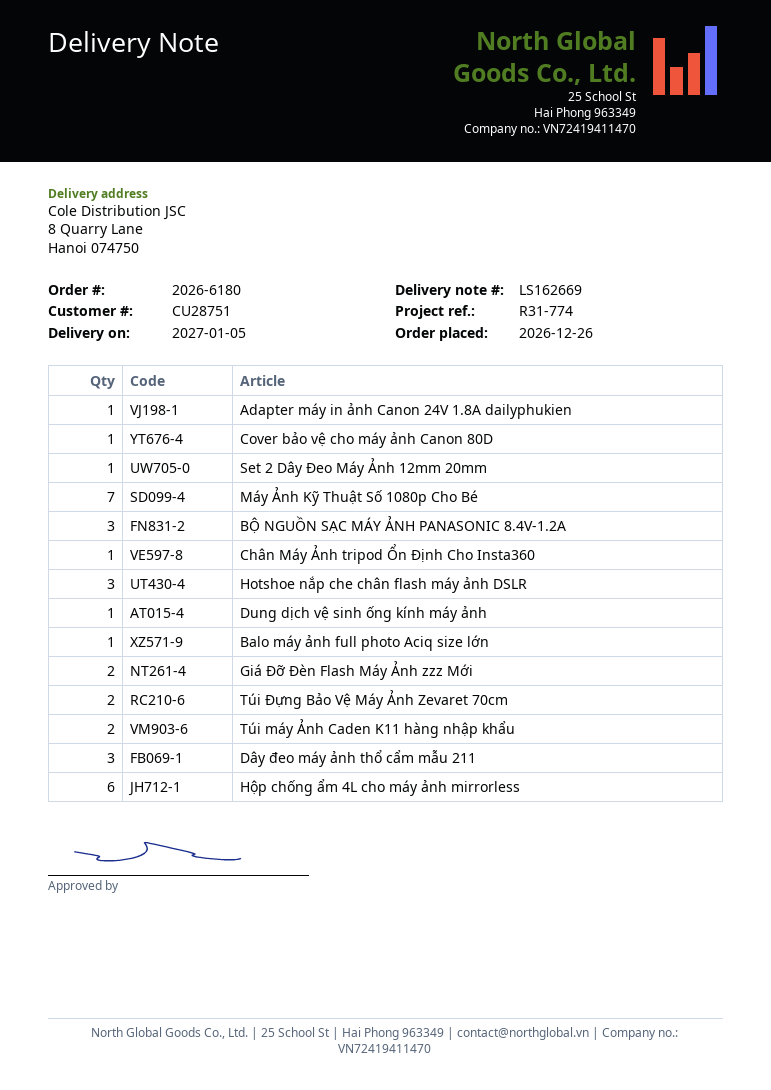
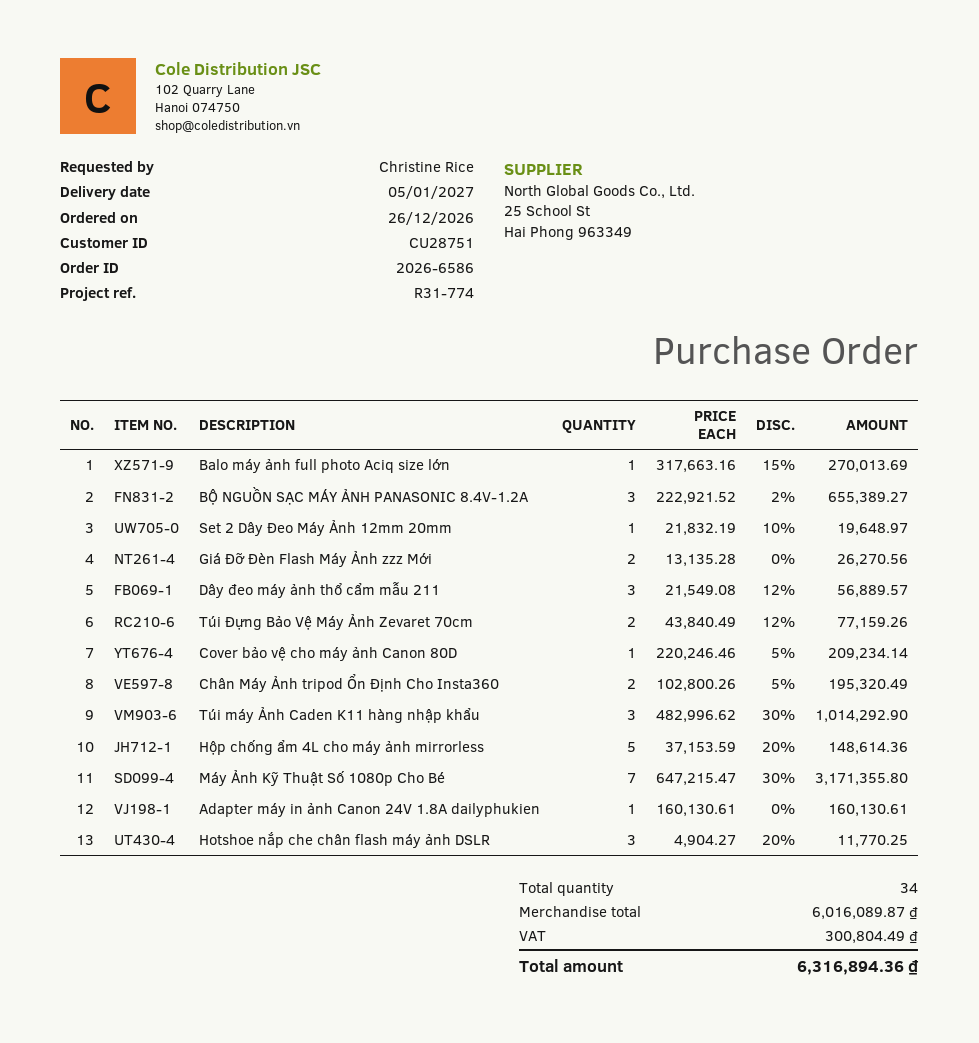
order number: 2026-6180 -> 2026-6586
Chân Máy Ảnh tripod Ổn Định Cho Insta360: 1 -> 2
Dung dịch vệ sinh ống kính máy ảnh: 1 -> none
Túi máy Ảnh Caden K11 hàng nhập khẩu: 2 -> 3
Hộp chống ẩm 4L cho máy ảnh mirrorless: 6 -> 5

